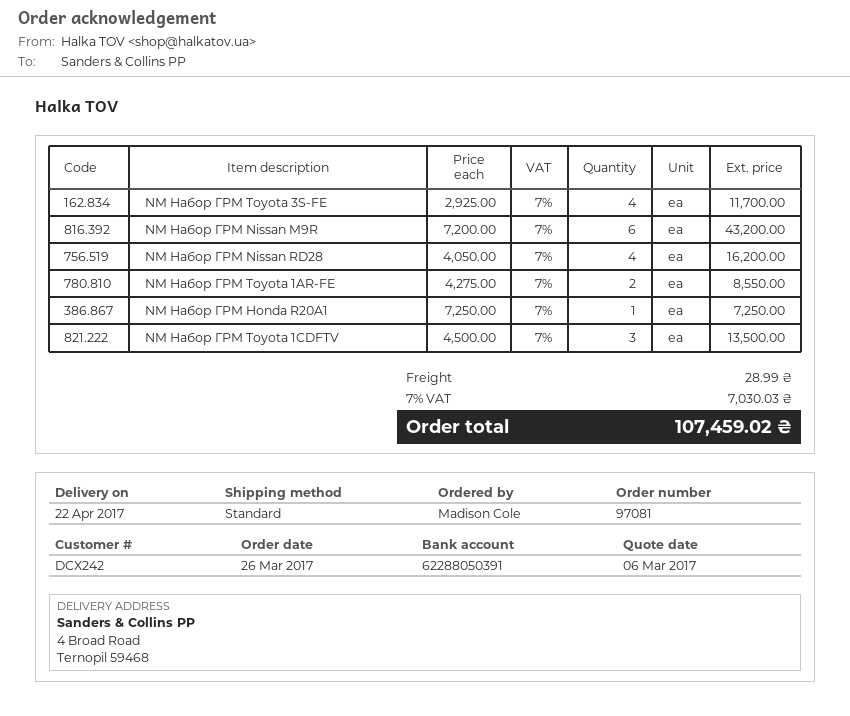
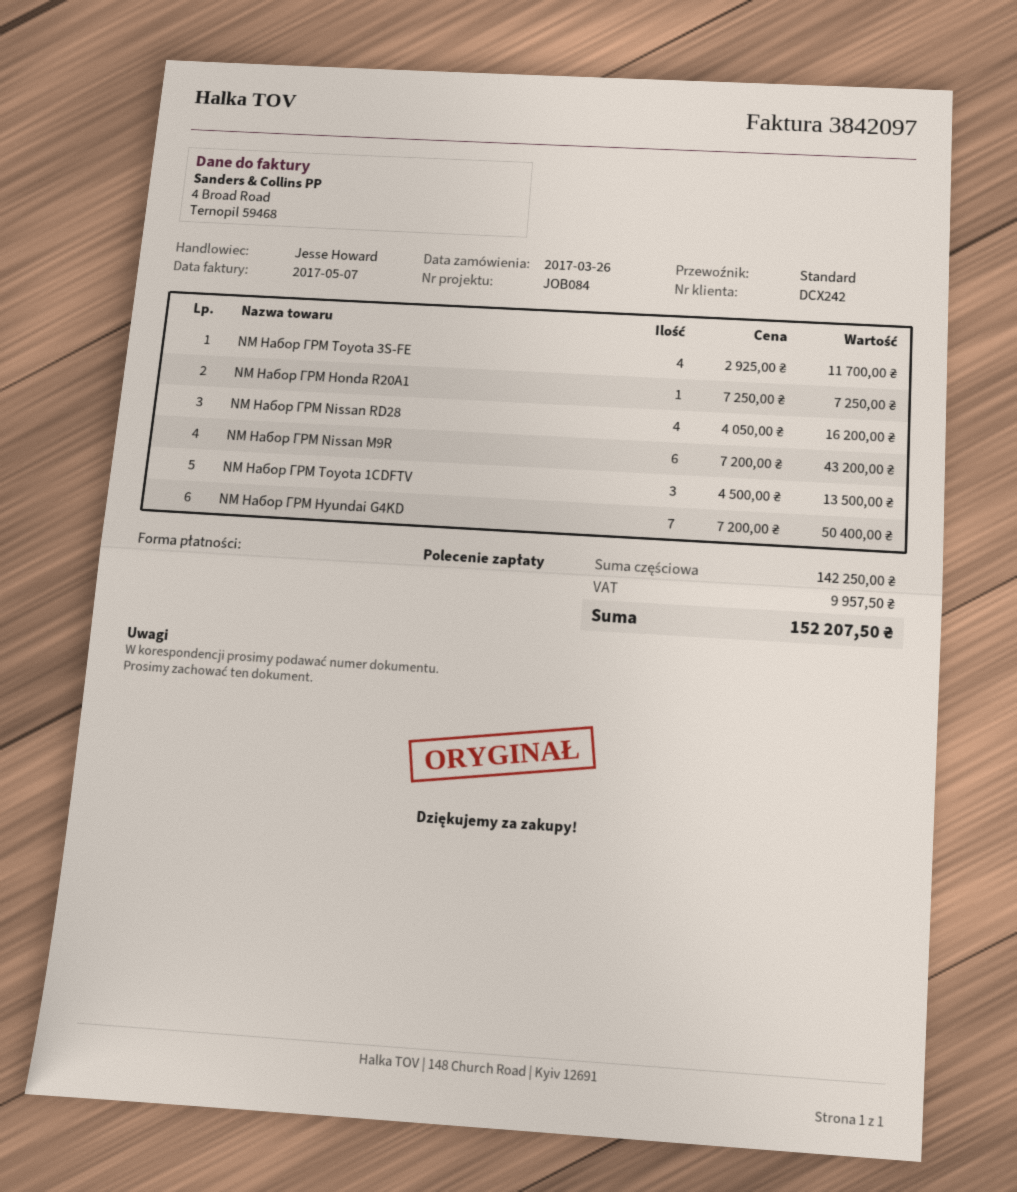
NM Набор ГРМ Toyota 1AR-FE: 2 x 4275.00 = 8550.00 -> none
NM Набор ГРМ Hyundai G4KD: none -> 7 x 7200.00 = 50400.00
shipping: 28.99 -> none
tax: 7030.03 -> 9957.50
total: 107459.02 -> 152207.50

